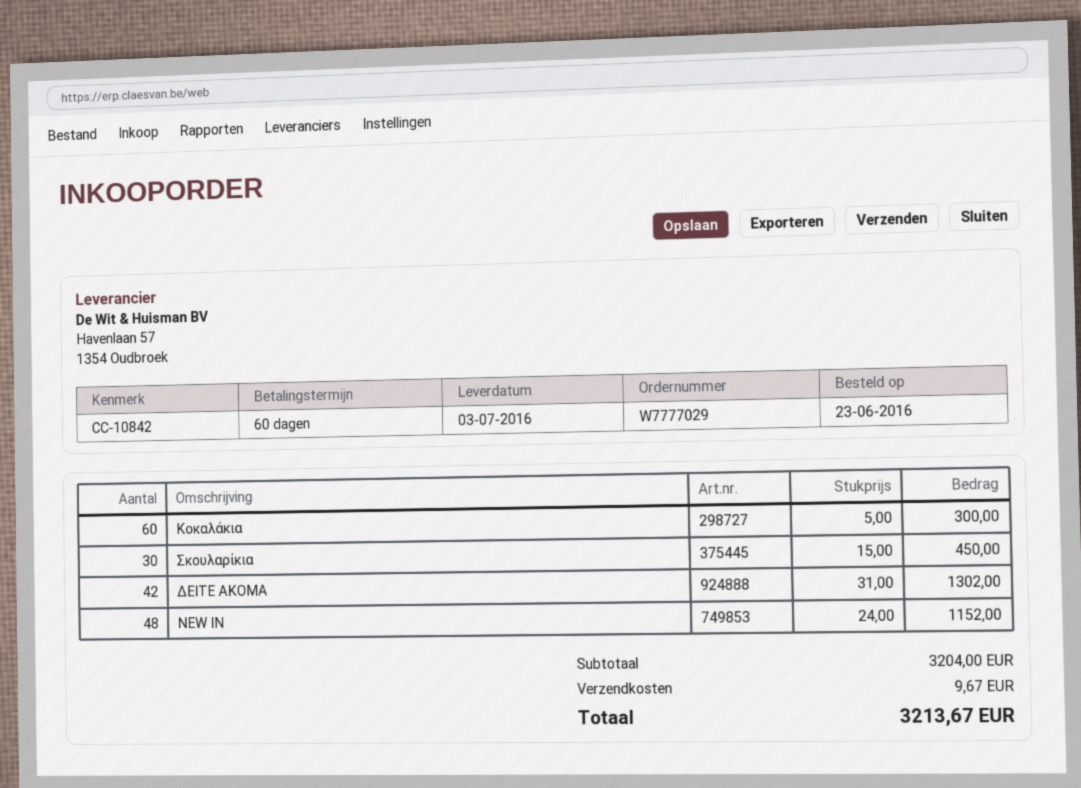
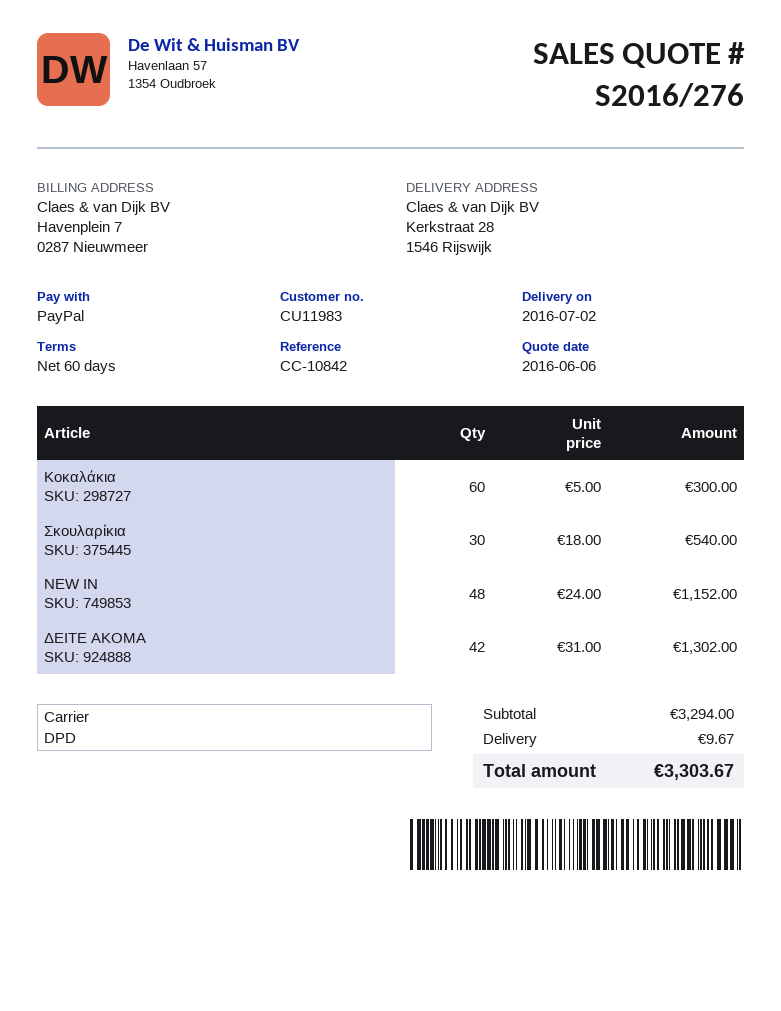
delivery date: 2016-07-03 -> 2016-07-02
Σκουλαρίκια: 30 x 15.00 = 450.00 -> 30 x 18.00 = 540.00
subtotal: 3204.00 -> 3294.00
total: 3213.67 -> 3303.67

